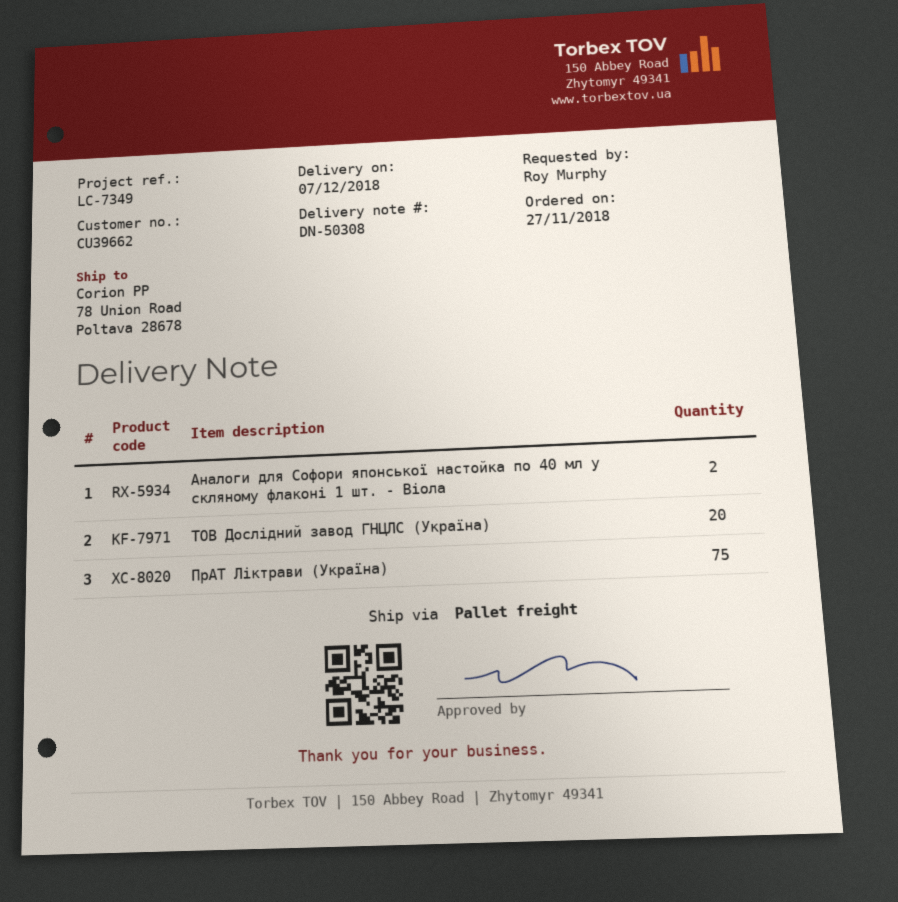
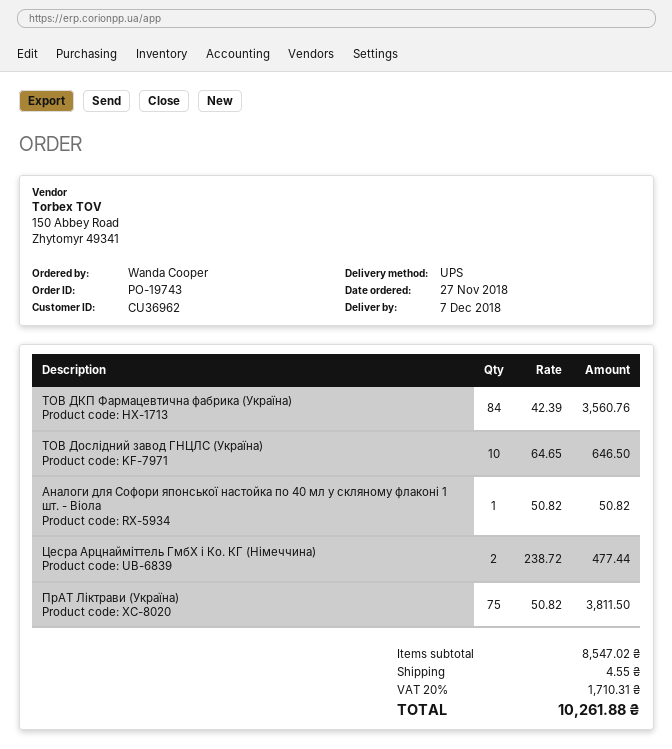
customer number: CU39662 -> CU36962
ordered by: Roy Murphy -> Wanda Cooper
shipping method: pallet freight -> UPS
Аналоги для Софори японської настойка по 40 мл у скляному флаконі 1 шт. - Віола: 2 -> 1
ТОВ Дослідний завод ГНЦЛС (Україна): 20 -> 10
ТОВ ДКП Фармацевтична фабрика (Україна): none -> 84
Цесра Арцнайміттель ГмбХ і Ко. КГ (Німеччина): none -> 2

